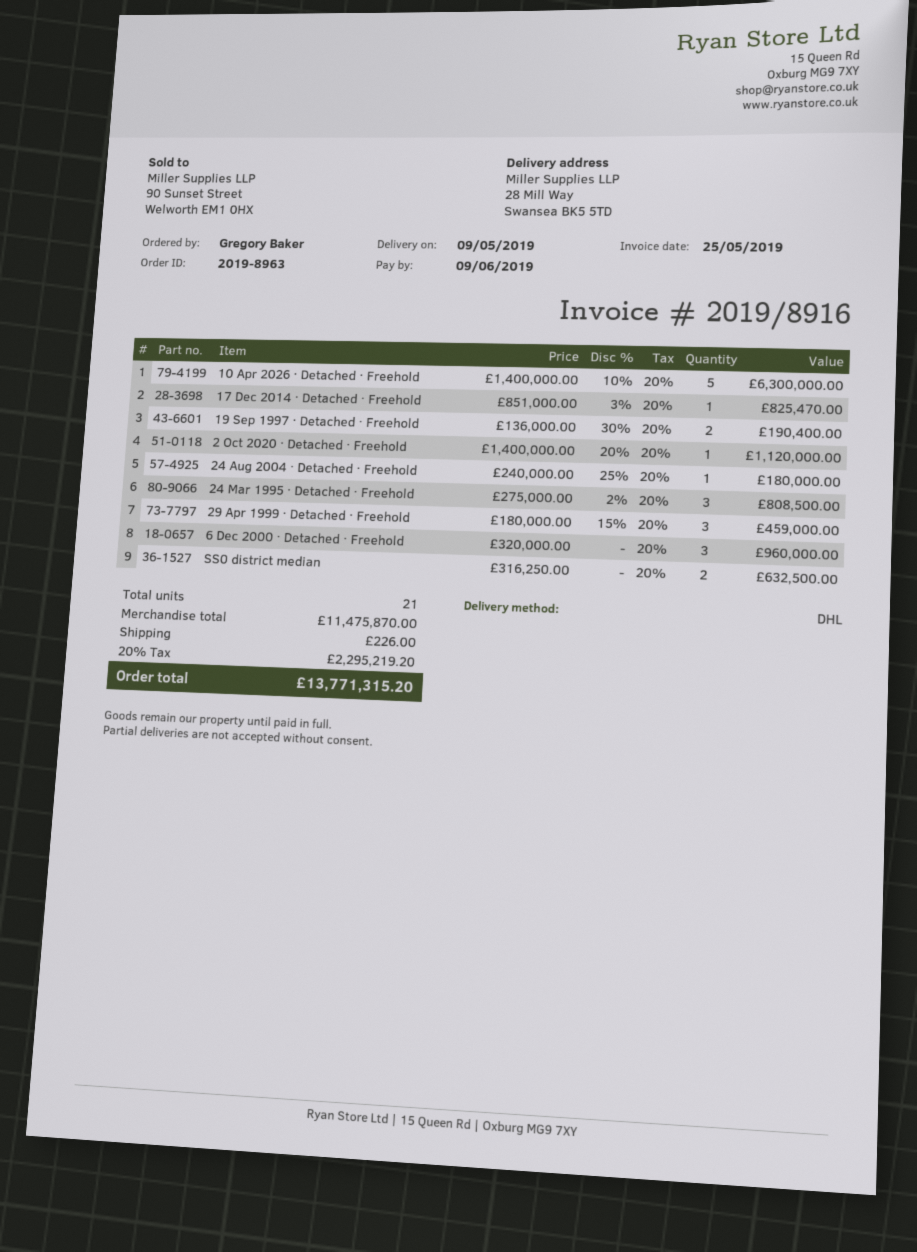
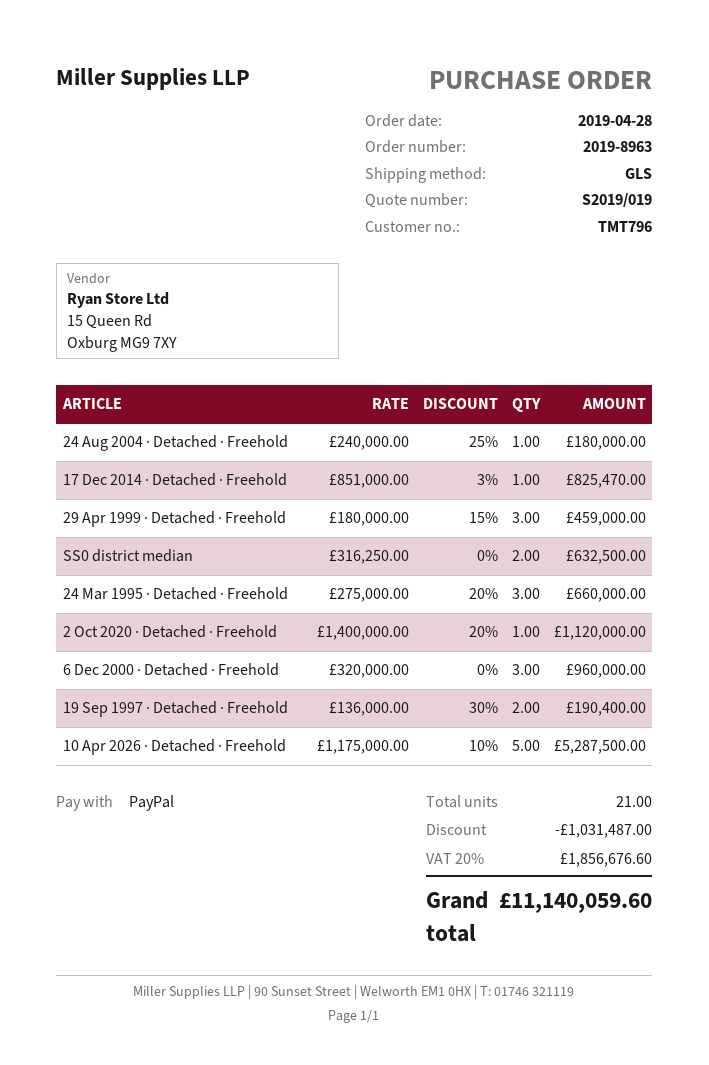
shipping method: DHL -> GLS
10 Apr 2026 · Detached · Freehold: 5 x 1400000.00 - 10% = 6300000.00 -> 5 x 1175000.00 - 10% = 5287500.00
24 Mar 1995 · Detached · Freehold: 3 x 275000.00 - 2% = 808500.00 -> 3 x 275000.00 - 20% = 660000.00
discount: none -> 1031487.00
shipping: 226.00 -> none
tax: 20% = 2295219.20 -> 20% = 1856676.60
total: 13771315.20 -> 11140059.60

